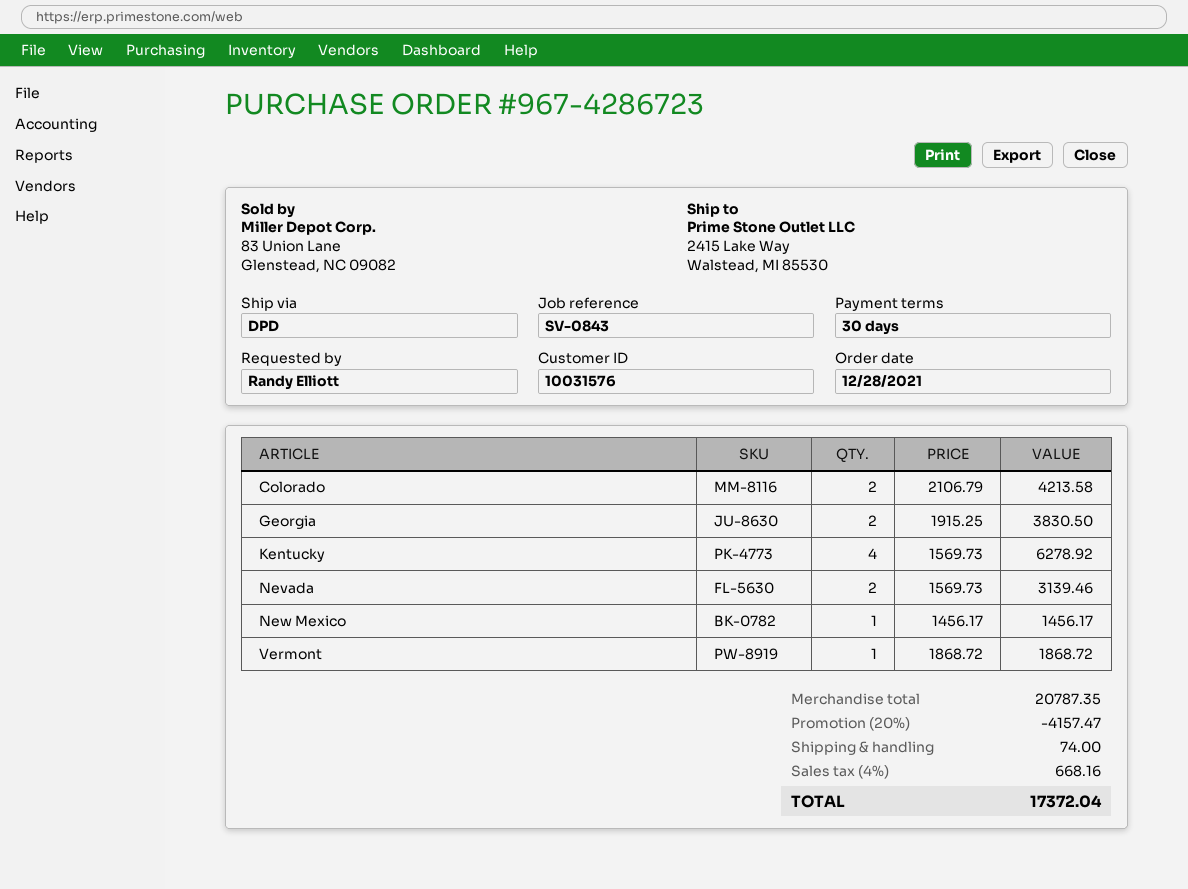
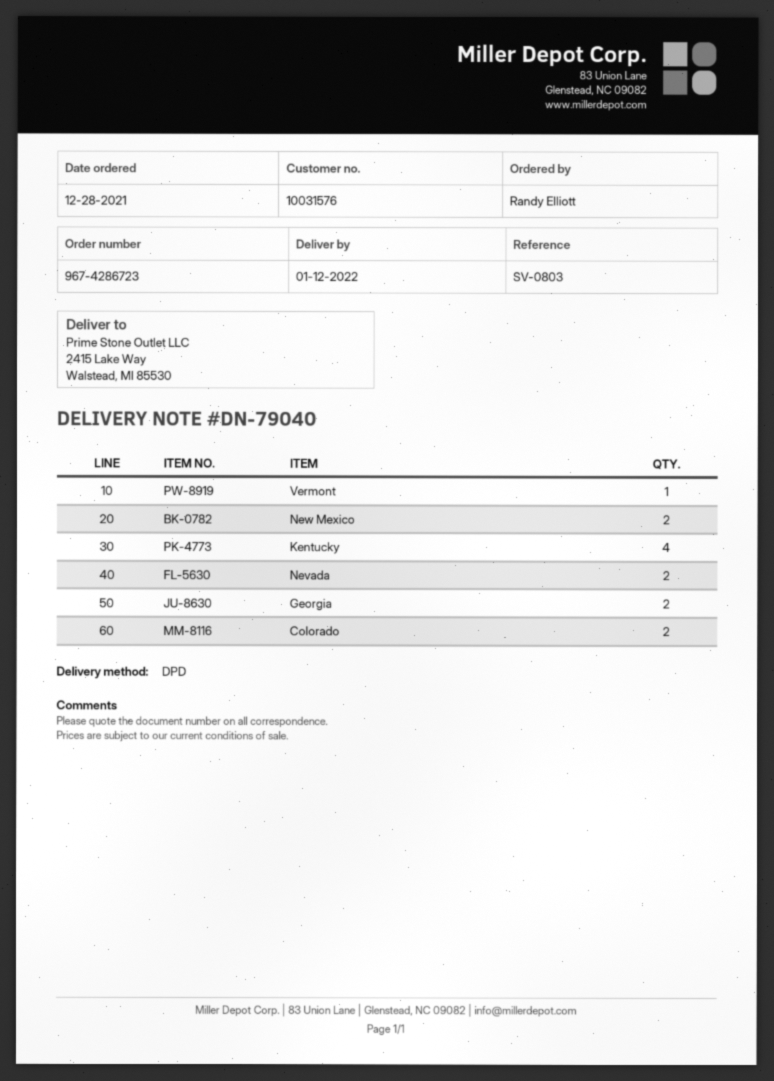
reference: SV-0843 -> SV-0803
New Mexico: 1 -> 2

